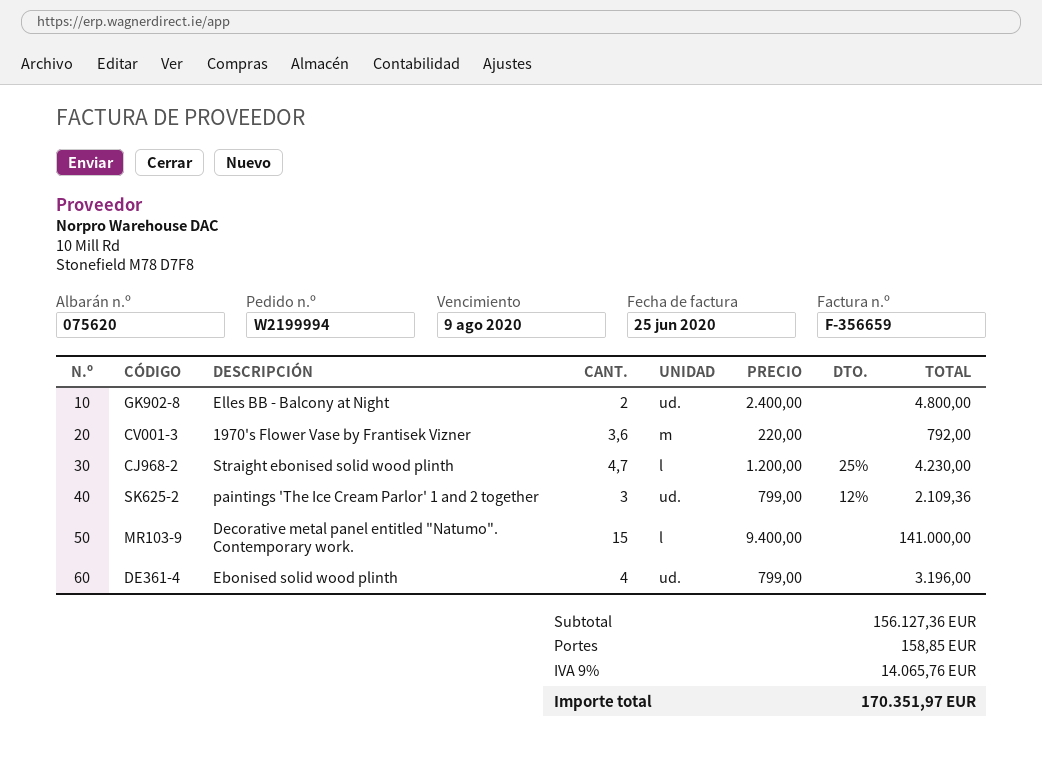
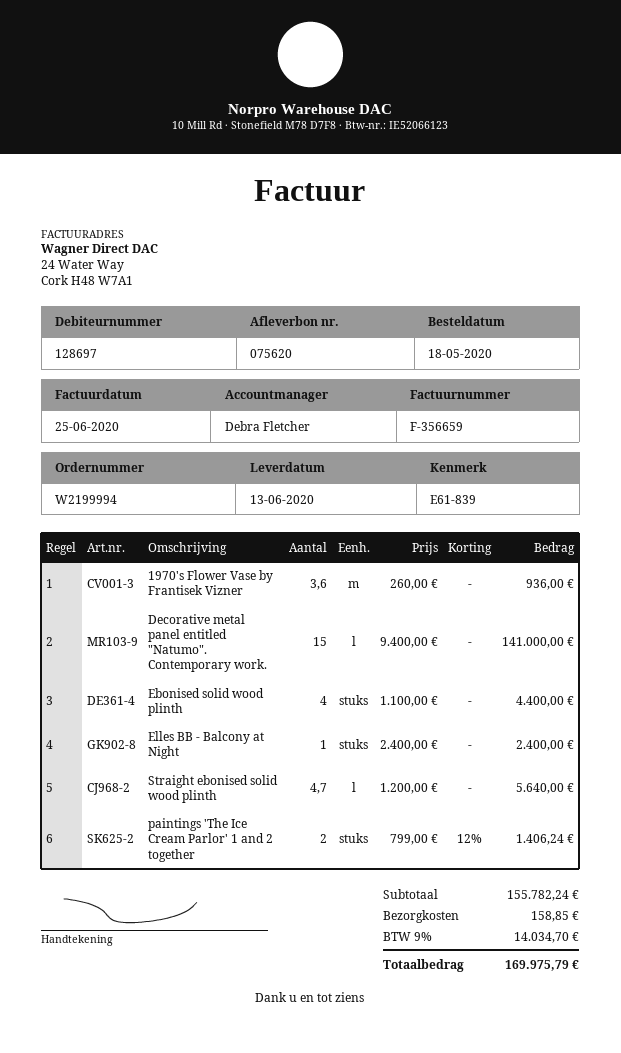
Elles BB - Balcony at Night: 2 x 2400.00 = 4800.00 -> 1 x 2400.00 = 2400.00
1970's Flower Vase by Frantisek Vizner: 3.6 x 220.00 = 792.00 -> 3.6 x 260.00 = 936.00
Straight ebonised solid wood plinth: 4.7 x 1200.00 - 25% = 4230.00 -> 4.7 x 1200.00 = 5640.00
paintings 'The Ice Cream Parlor' 1 and 2 together: 3 x 799.00 - 12% = 2109.36 -> 2 x 799.00 - 12% = 1406.24
Ebonised solid wood plinth: 4 x 799.00 = 3196.00 -> 4 x 1100.00 = 4400.00
subtotal: 156127.36 -> 155782.24
tax: 9% = 14065.76 -> 9% = 14034.70
total: 170351.97 -> 169975.79

